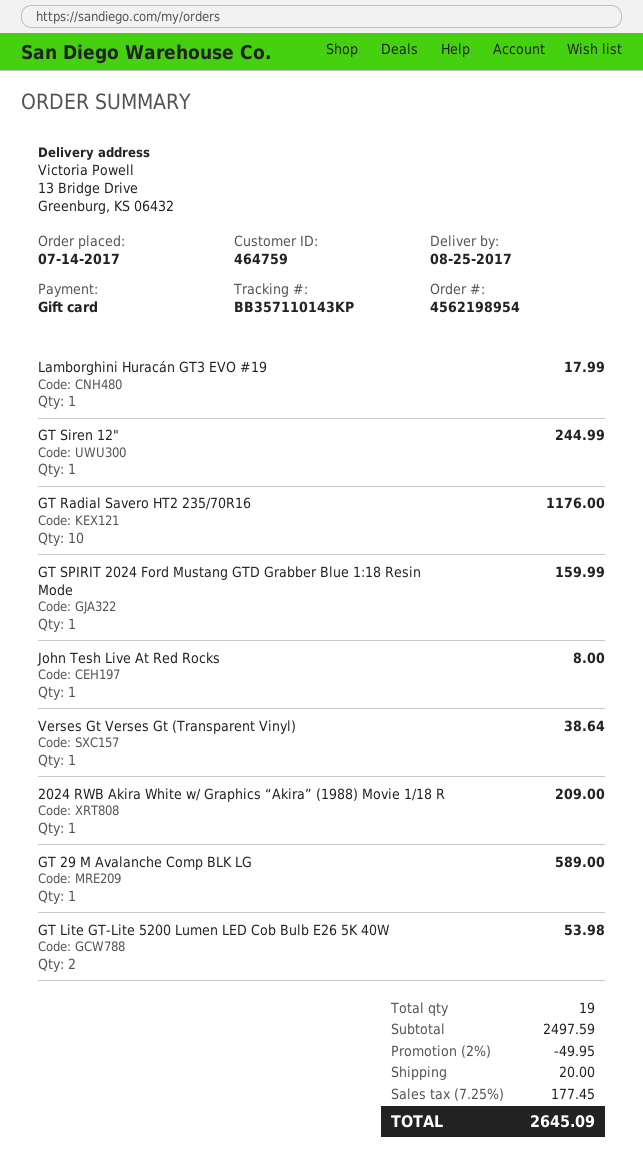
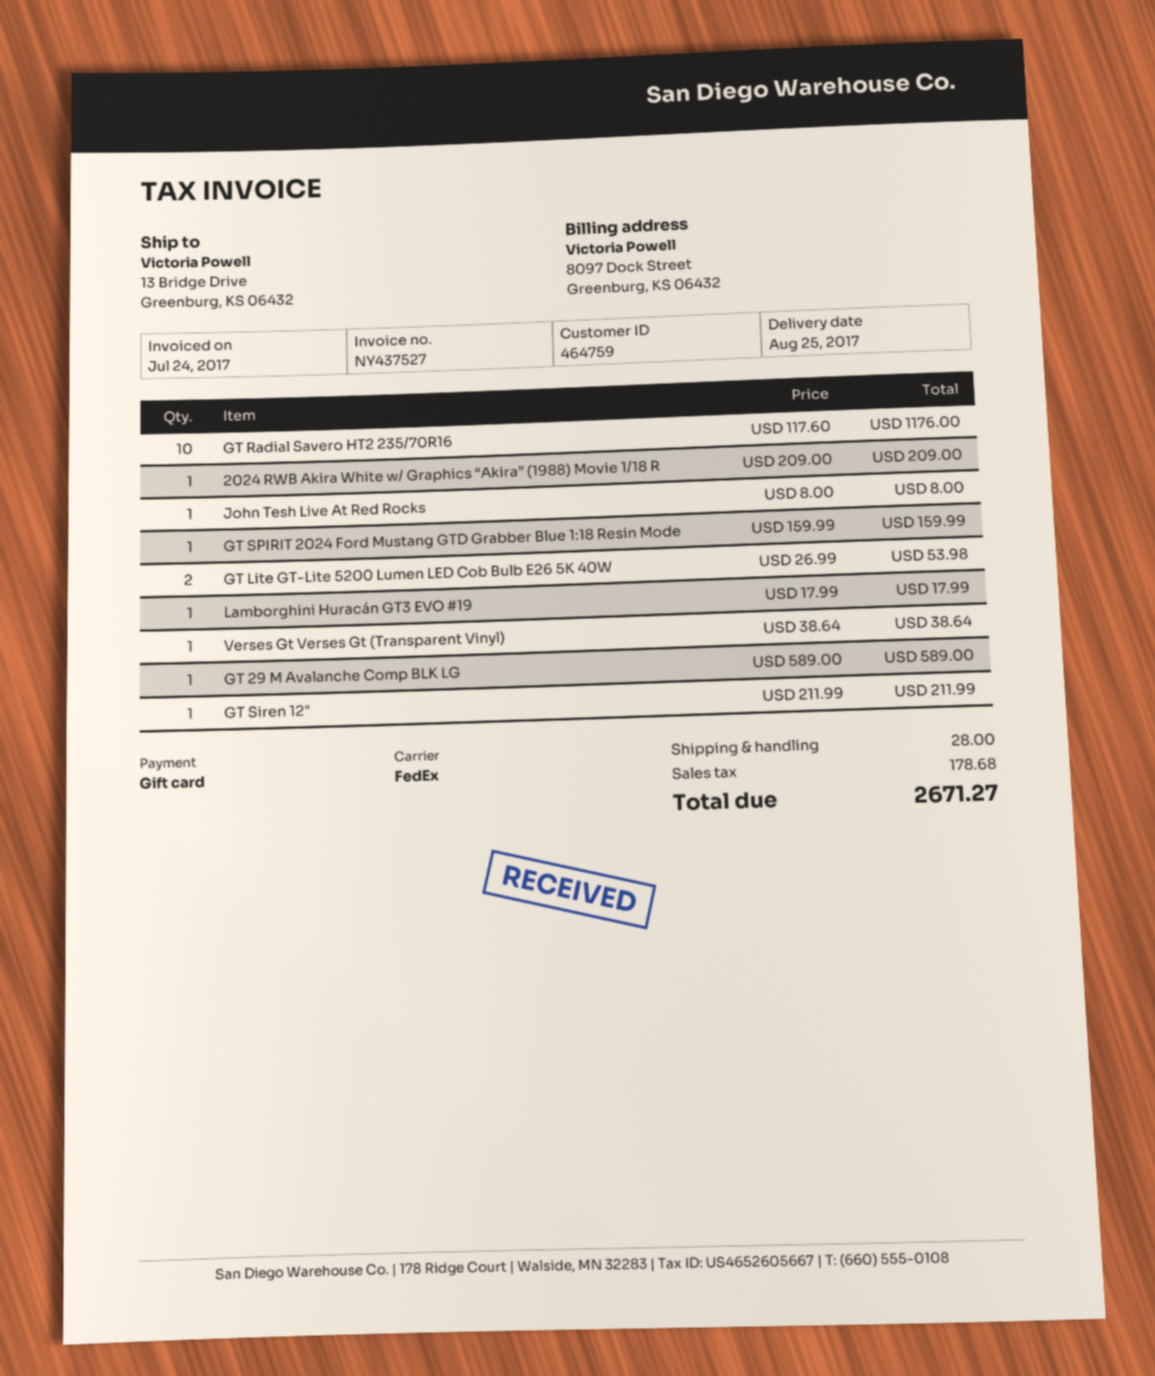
GT Siren 12": 1 for 244.99 -> 1 for 211.99
discount: 2% = 49.95 -> none
shipping: 20.00 -> 28.00
tax: 177.45 -> 178.68
total: 2645.09 -> 2671.27

